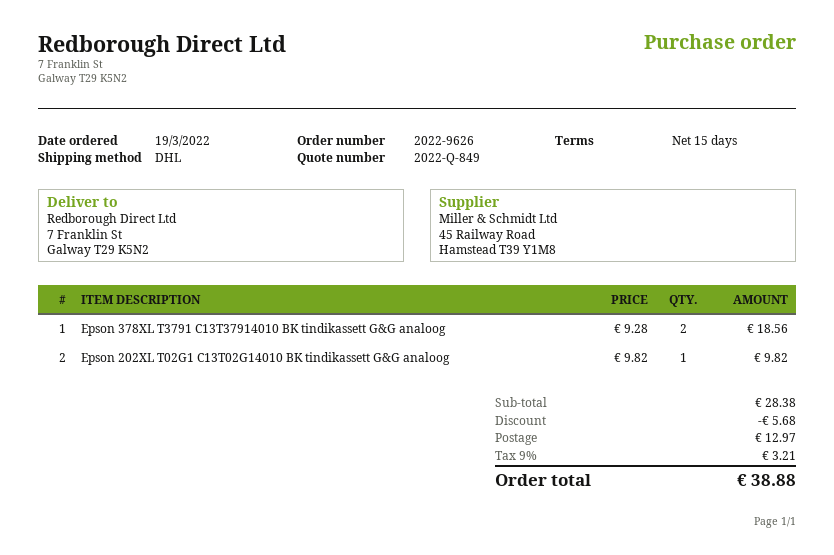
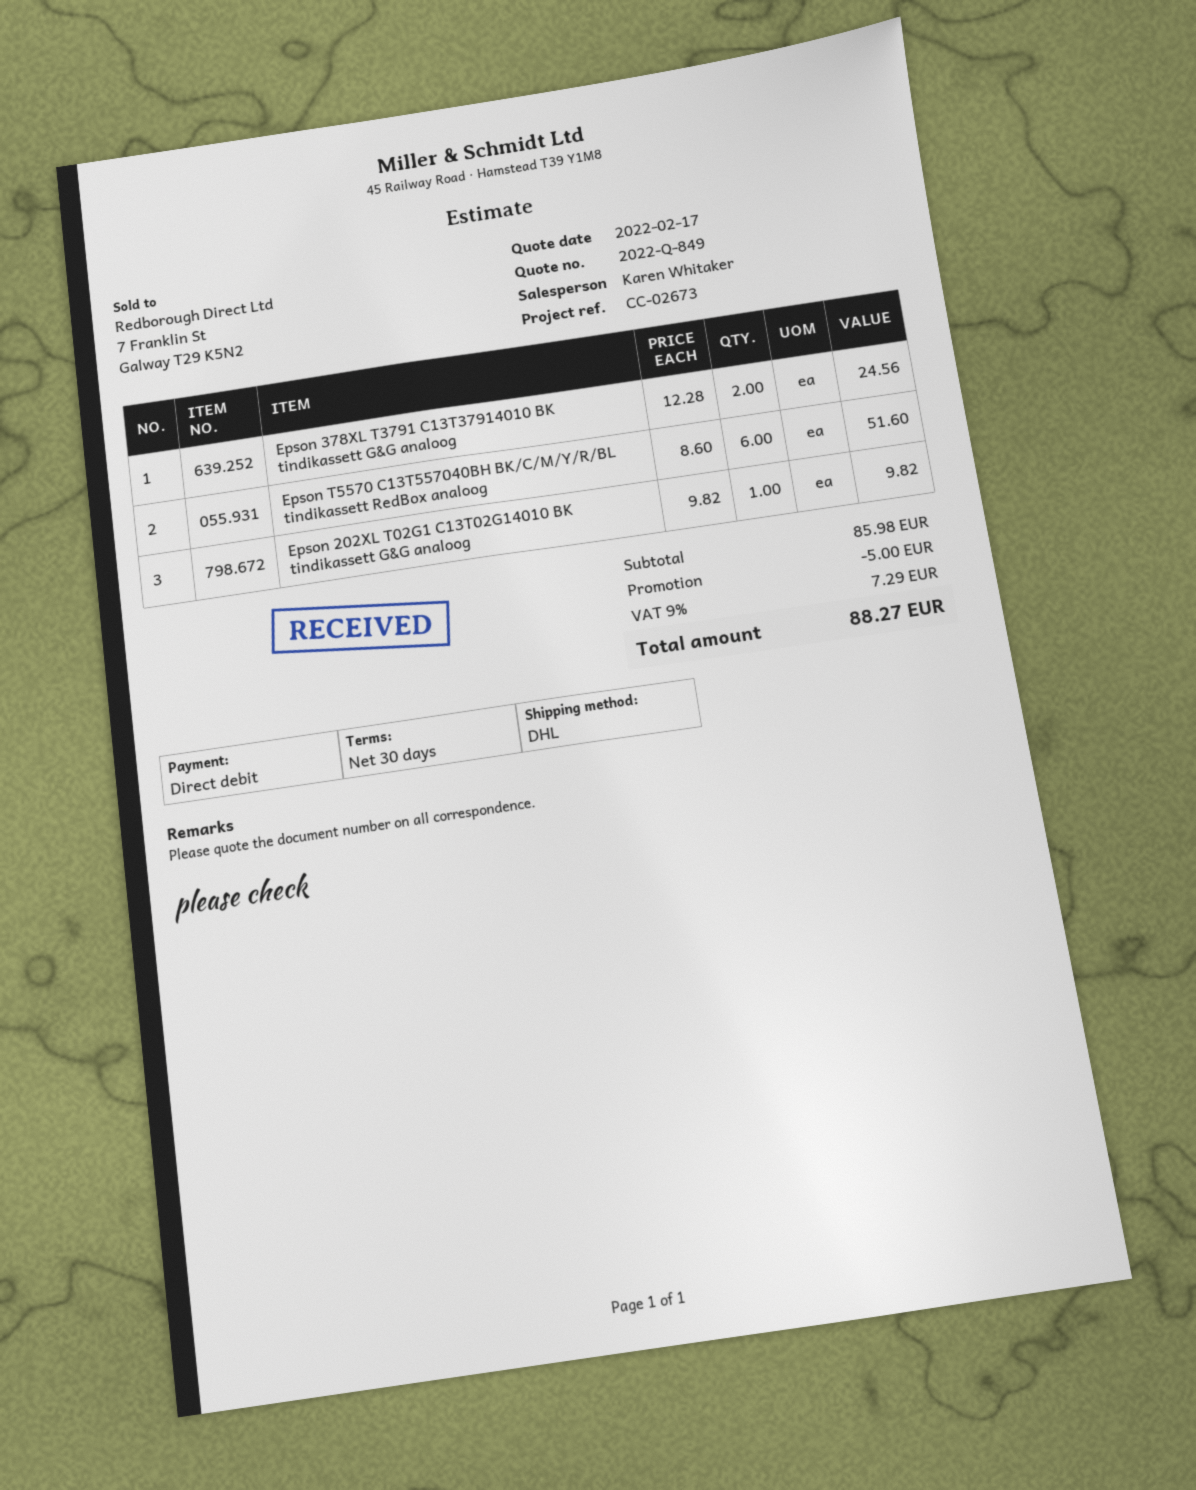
payment terms: 15 days -> 30 days
Epson 378XL T3791 C13T37914010 BK tindikassett G&G analoog: 2 x 9.28 = 18.56 -> 2 x 12.28 = 24.56
Epson T5570 C13T557040BH BK/C/M/Y/R/BL tindikassett RedBox analoog: none -> 6 x 8.60 = 51.60
subtotal: 28.38 -> 85.98
discount: 5.68 -> 5.00
shipping: 12.97 -> none
tax: 9% = 3.21 -> 9% = 7.29
total: 38.88 -> 88.27

